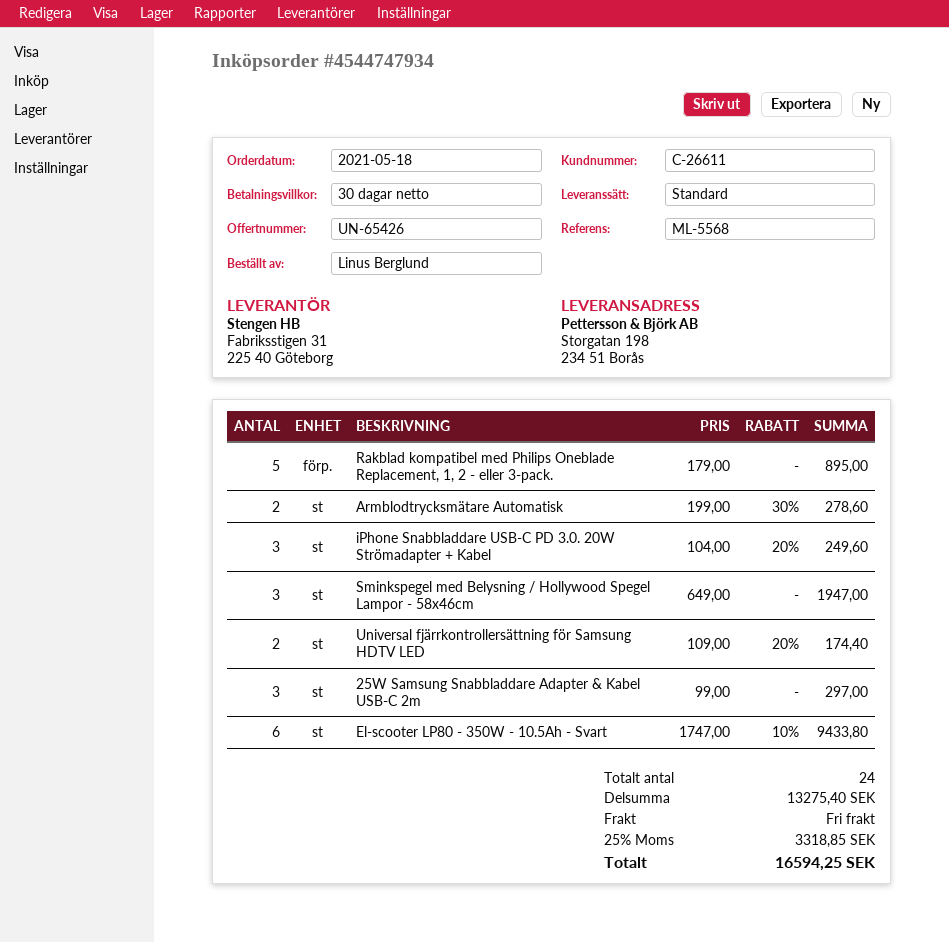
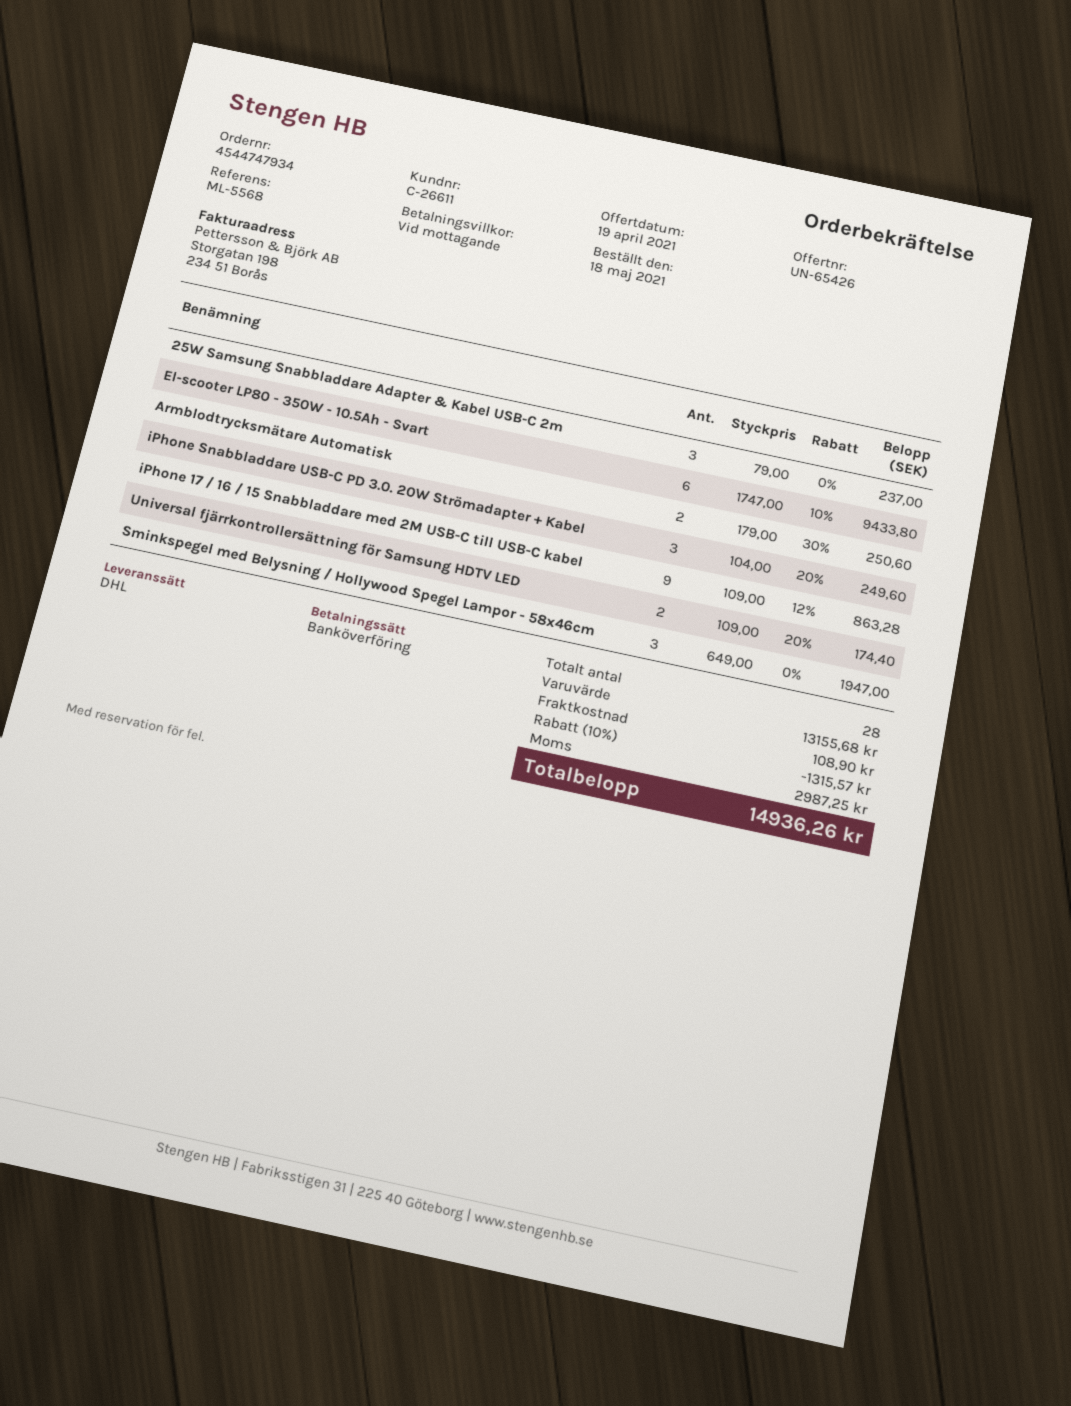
payment terms: 30 days -> on receipt
shipping method: standard -> DHL
Rakblad kompatibel med Philips Oneblade Replacement, 1, 2 - eller 3-pack.: 5 x 179.00 = 895.00 -> none
Armblodtrycksmätare Automatisk: 2 x 199.00 - 30% = 278.60 -> 2 x 179.00 - 30% = 250.60
25W Samsung Snabbladdare Adapter & Kabel USB-C 2m: 3 x 99.00 = 297.00 -> 3 x 79.00 = 237.00
iPhone 17 / 16 / 15 Snabbladdare med 2M USB-C till USB-C kabel: none -> 9 x 109.00 - 12% = 863.28
total quantity: 24 -> 28
subtotal: 13275.40 -> 13155.68
discount: none -> 10% = 1315.57
shipping: 0.00 -> 108.90
tax: 3318.85 -> 2987.25
total: 16594.25 -> 14936.26

